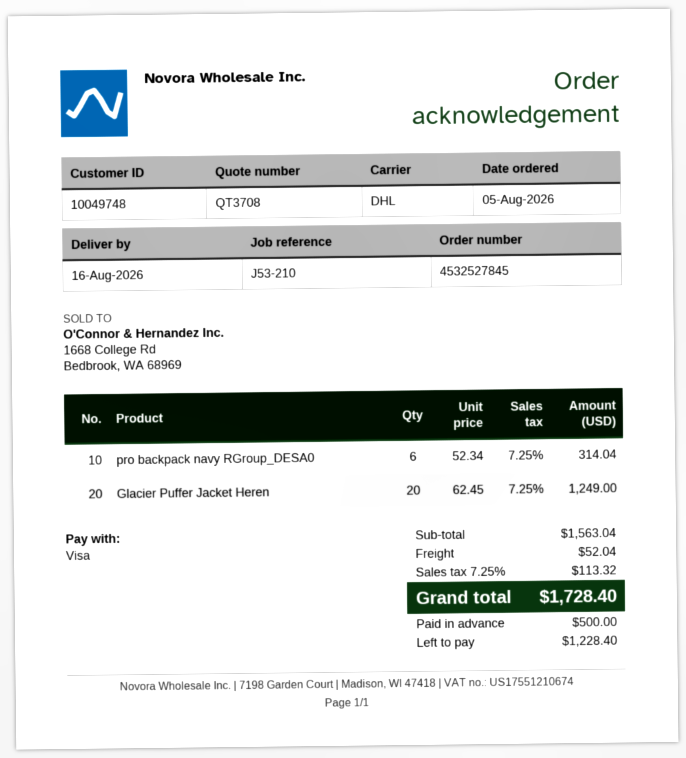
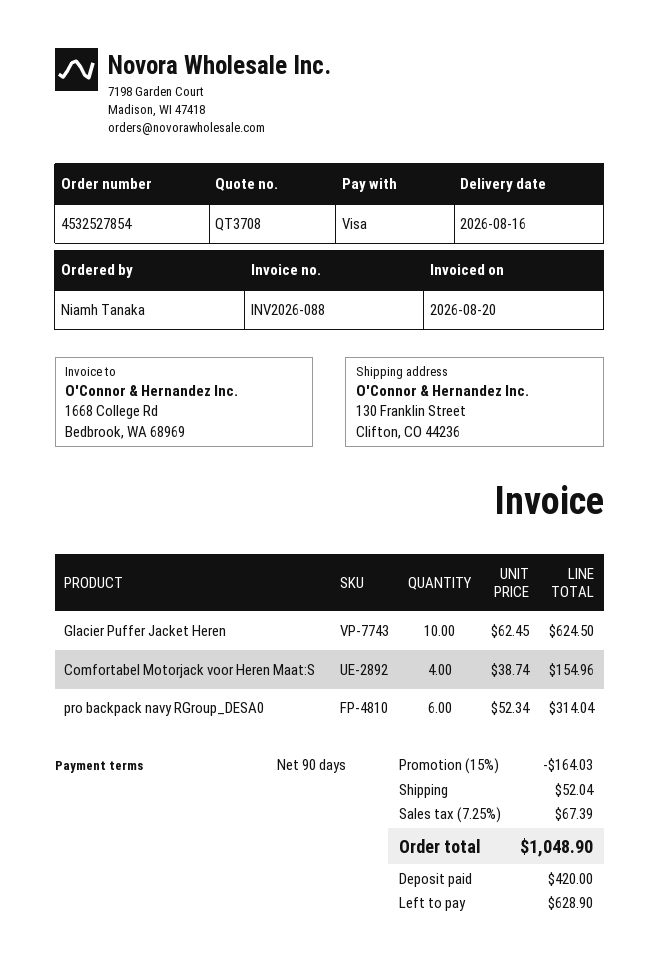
order number: 4532527845 -> 4532527854
Glacier Puffer Jacket Heren: 20 x 62.45 = 1249.00 -> 10 x 62.45 = 624.50
Comfortabel Motorjack voor Heren Maat:S: none -> 4 x 38.74 = 154.96
discount: none -> 15% = 164.03
tax: 7.25% = 113.32 -> 7.25% = 67.39
total: 1728.40 -> 1048.90
deposit: 500.00 -> 420.00
balance: 1228.40 -> 628.90

